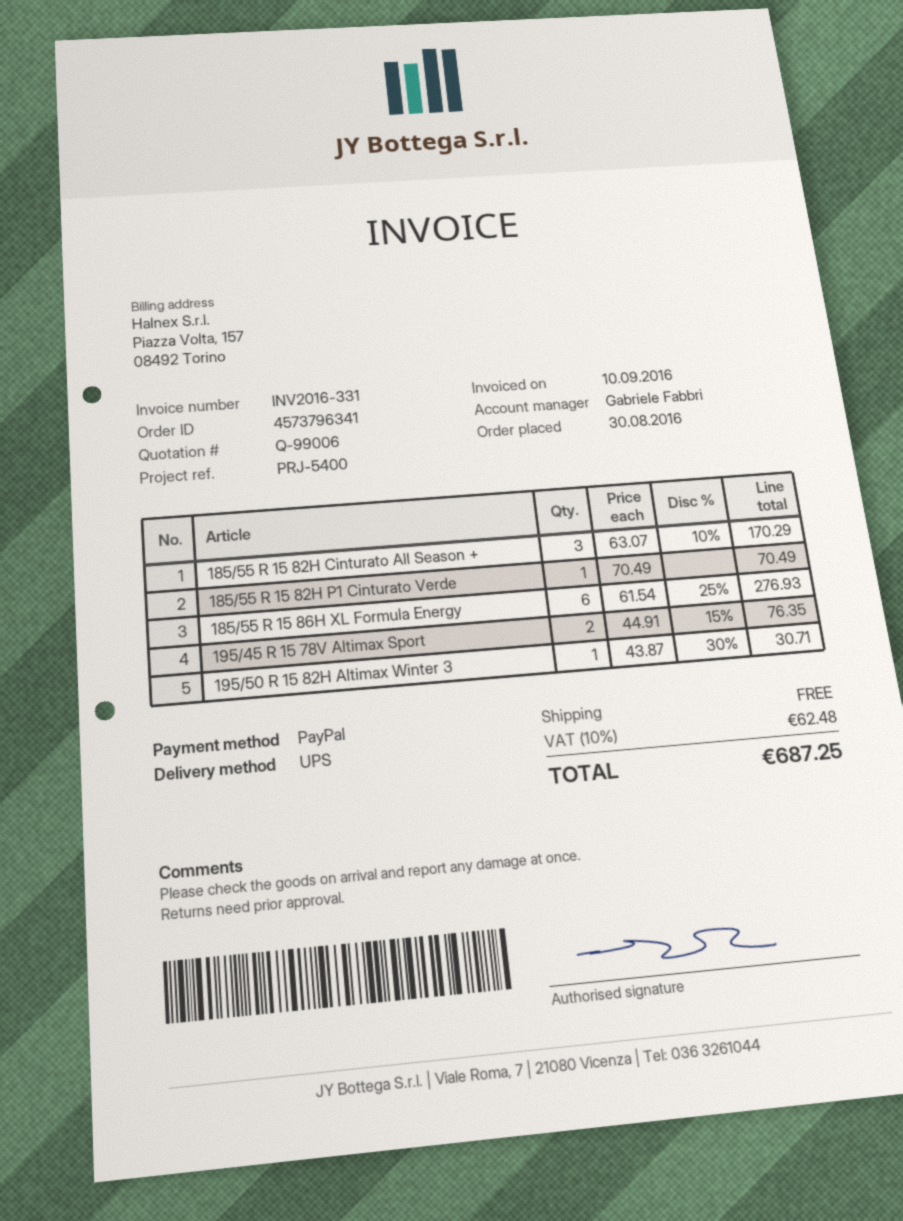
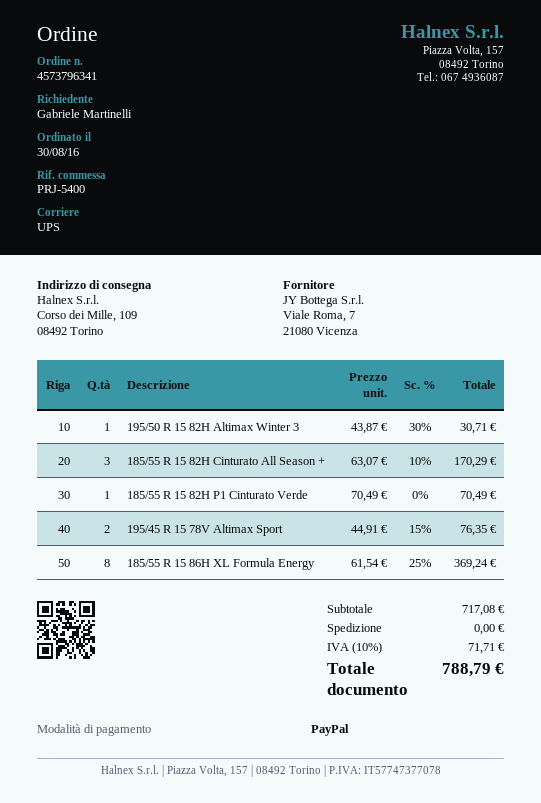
185/55 R 15 86H XL Formula Energy: 6 x 61.54 - 25% = 276.93 -> 8 x 61.54 - 25% = 369.24
tax: 10% = 62.48 -> 10% = 71.71
total: 687.25 -> 788.79

